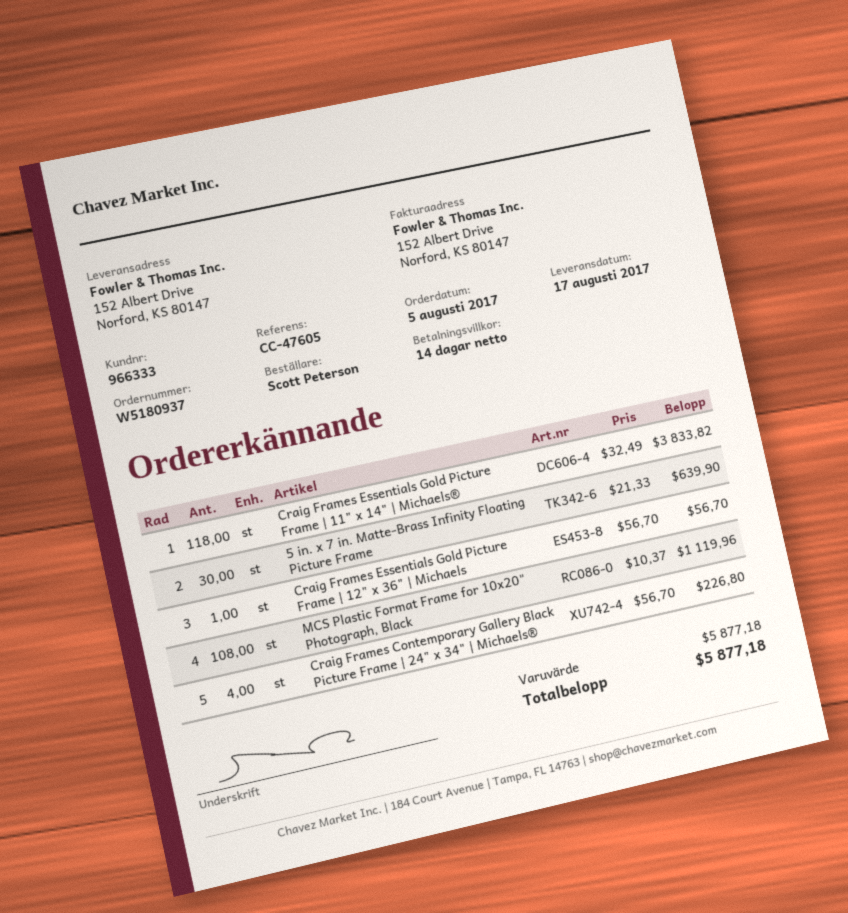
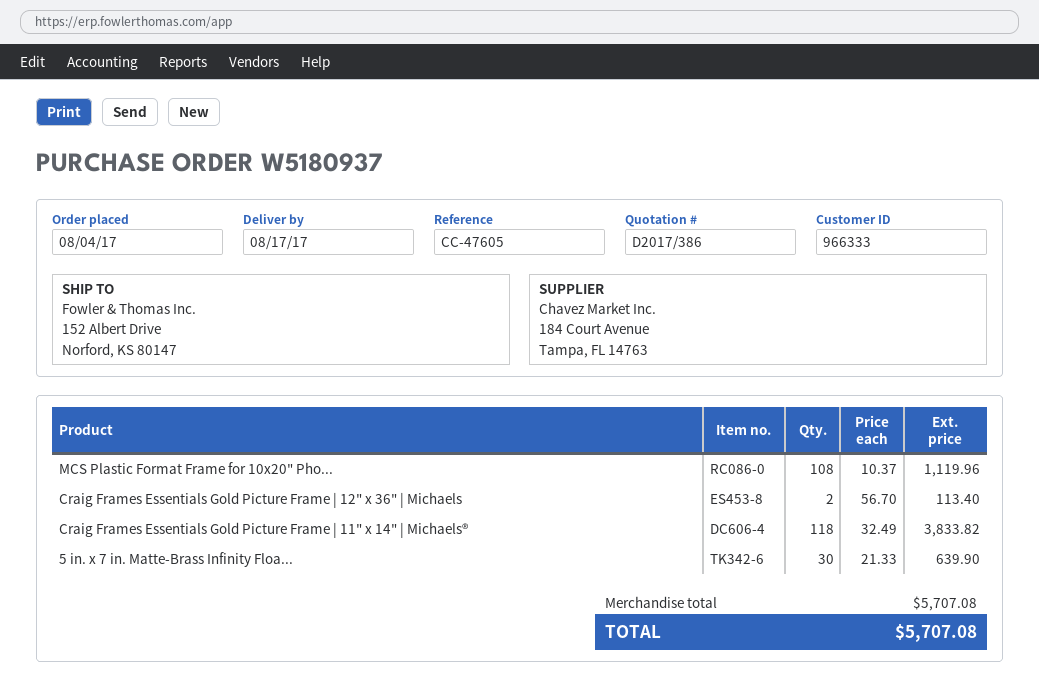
order date: 2017-08-05 -> 2017-08-04
Craig Frames Essentials Gold Picture Frame | 12" x 36" | Michaels: 1 x 56.70 = 56.70 -> 2 x 56.70 = 113.40
Craig Frames Contemporary Gallery Black Picture Frame | 24" x 34" | Michaels®: 4 x 56.70 = 226.80 -> none
subtotal: 5877.18 -> 5707.08
total: 5877.18 -> 5707.08

